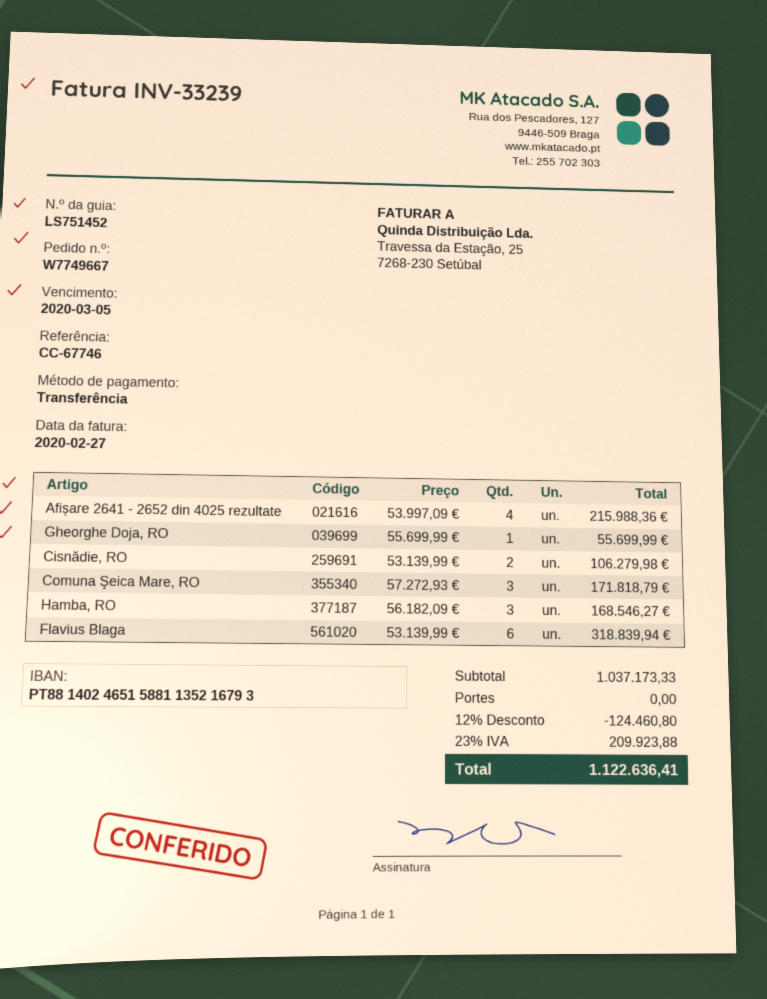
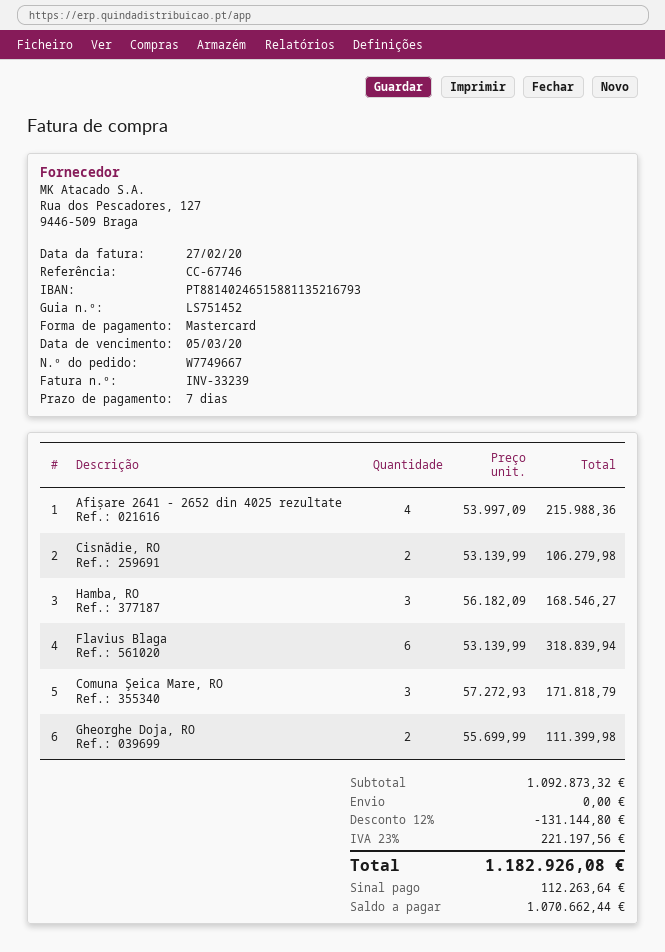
payment method: bank transfer -> Mastercard
Gheorghe Doja, RO: 1 x 55699.99 = 55699.99 -> 2 x 55699.99 = 111399.98
subtotal: 1037173.33 -> 1092873.32
discount: 12% = 124460.80 -> 12% = 131144.80
tax: 23% = 209923.88 -> 23% = 221197.56
total: 1122636.41 -> 1182926.08

